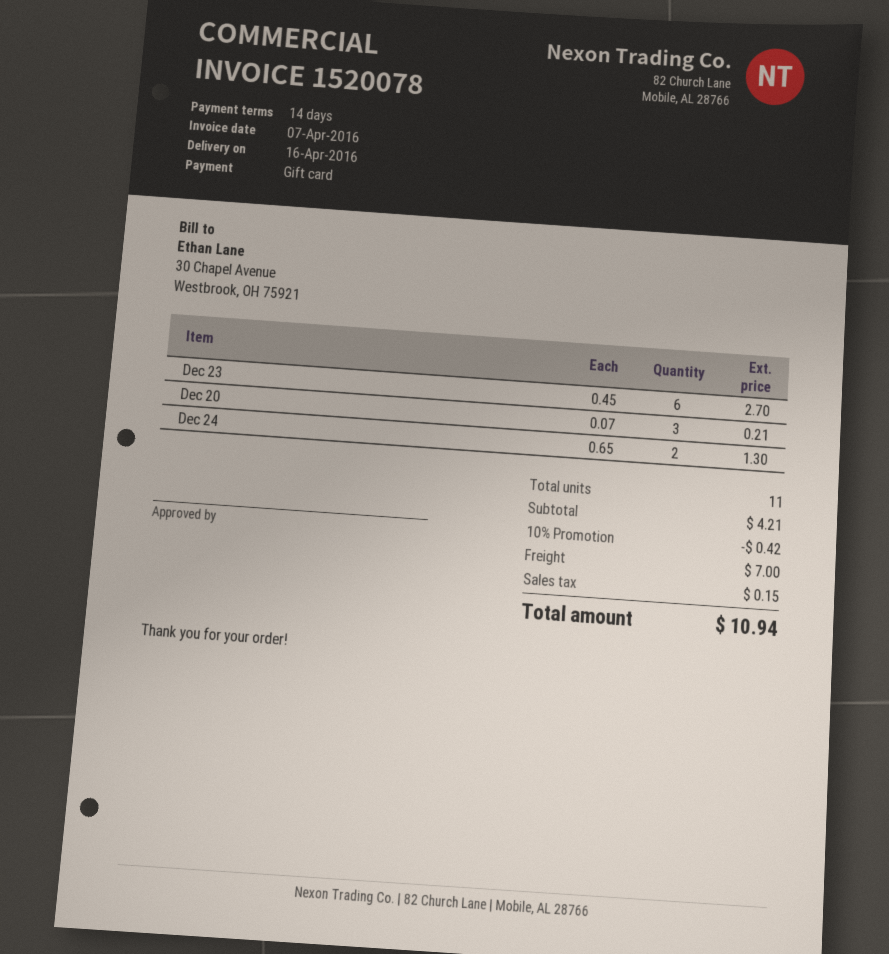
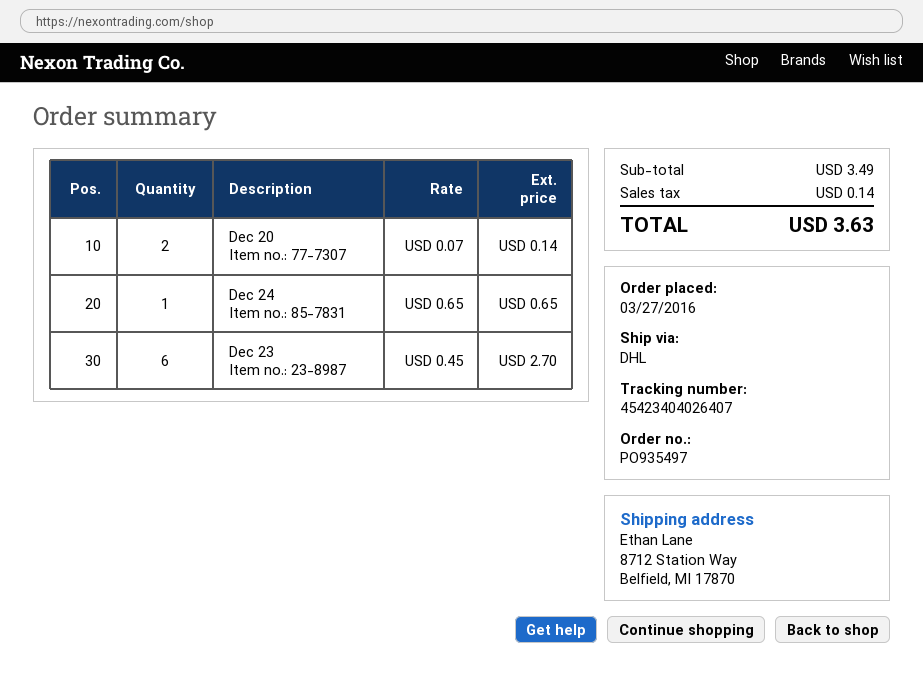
Dec 20: 3 x 0.07 = 0.21 -> 2 x 0.07 = 0.14
Dec 24: 2 x 0.65 = 1.30 -> 1 x 0.65 = 0.65
subtotal: 4.21 -> 3.49
discount: 10% = 0.42 -> none
shipping: 7.00 -> none
tax: 0.15 -> 0.14
total: 10.94 -> 3.63

